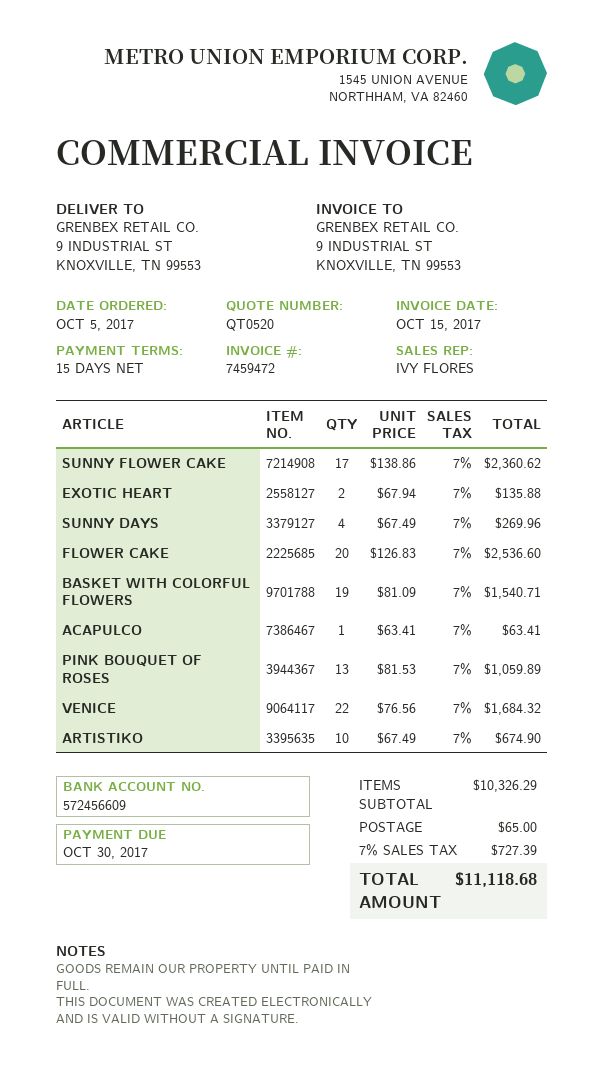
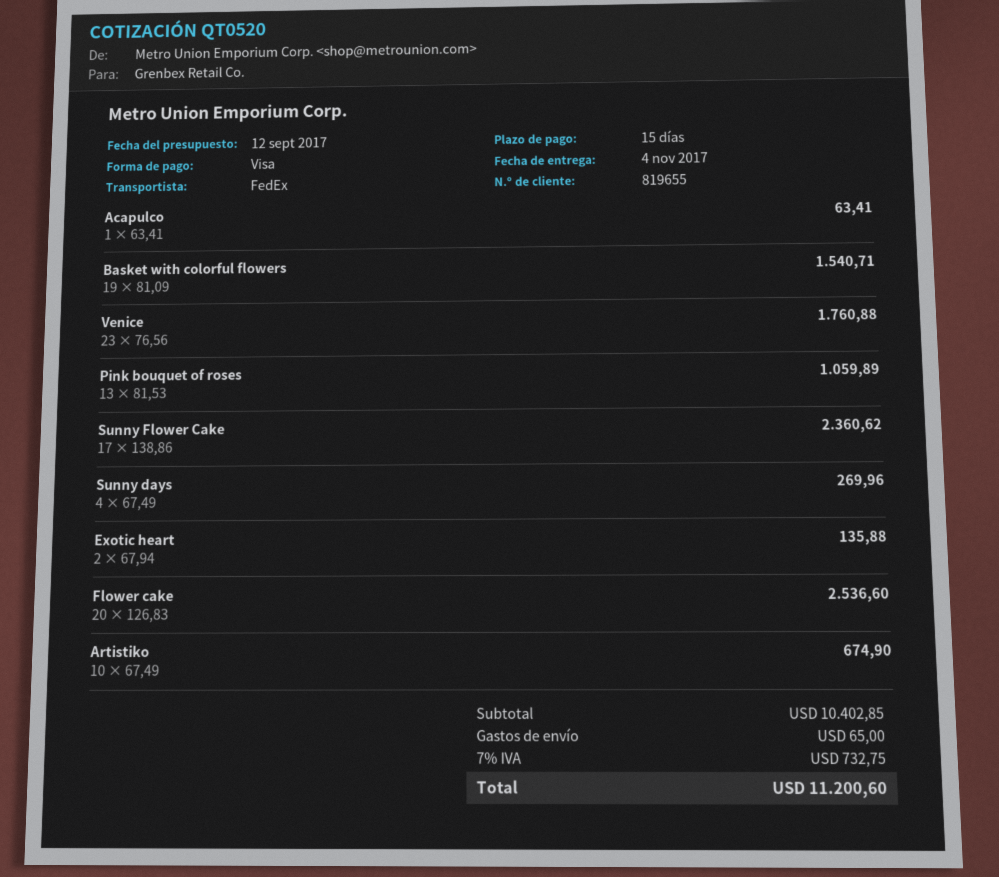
VENICE: 22 x 76.56 = 1684.32 -> 23 x 76.56 = 1760.88
subtotal: 10326.29 -> 10402.85
tax: 7% = 727.39 -> 7% = 732.75
total: 11118.68 -> 11200.60

